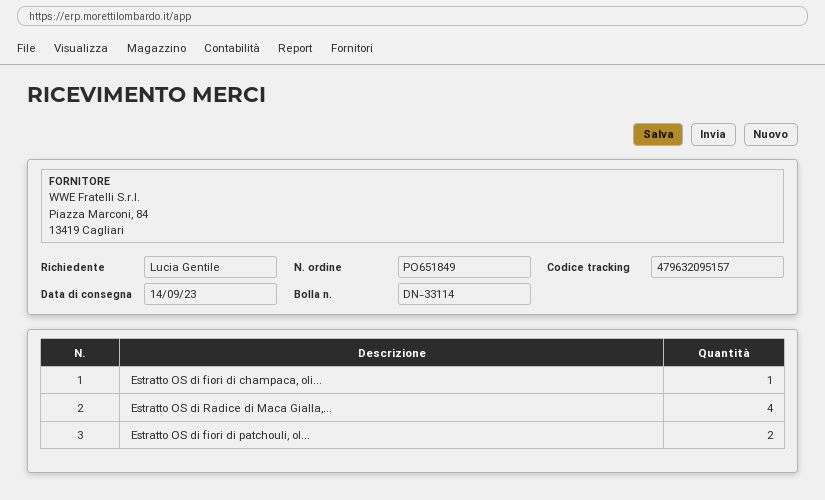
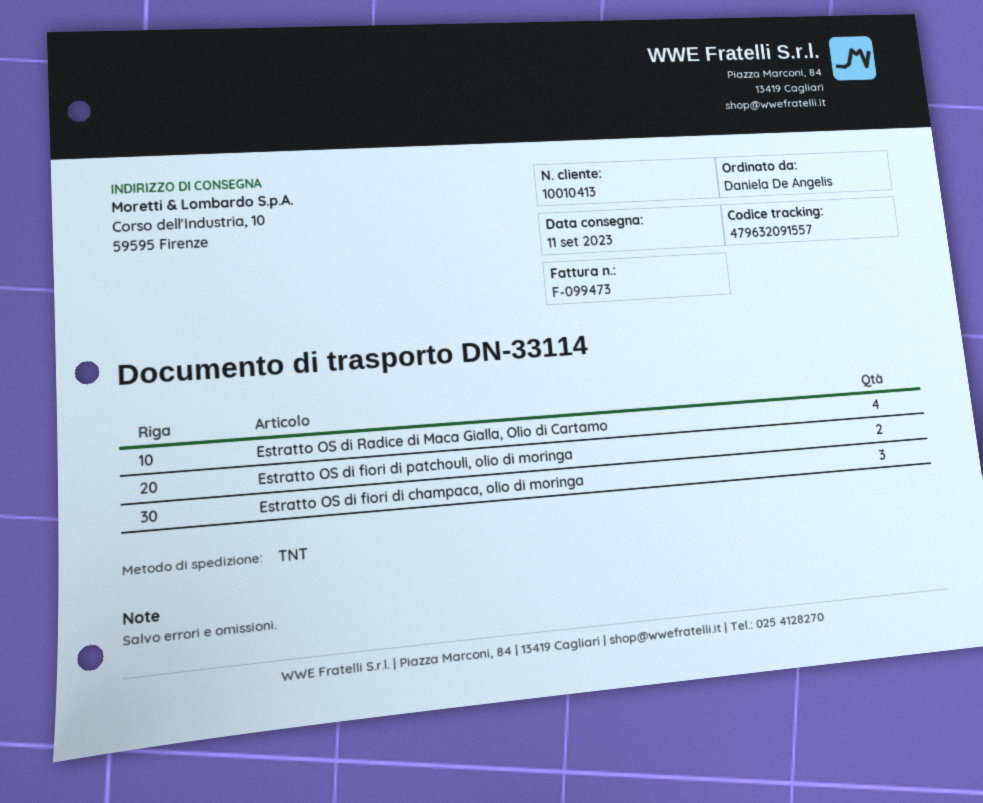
delivery date: 2023-09-14 -> 2023-09-11
ordered by: Lucia Gentile -> Daniela De Angelis
tracking number: 479632095157 -> 479632091557
Estratto OS di fiori di champaca, oli...: 1 -> 3

